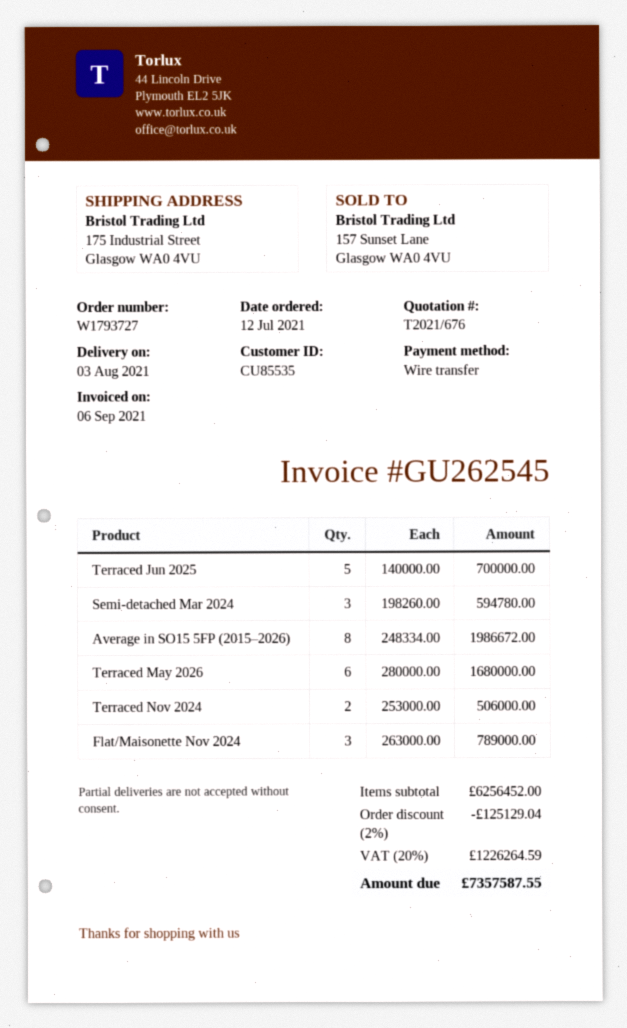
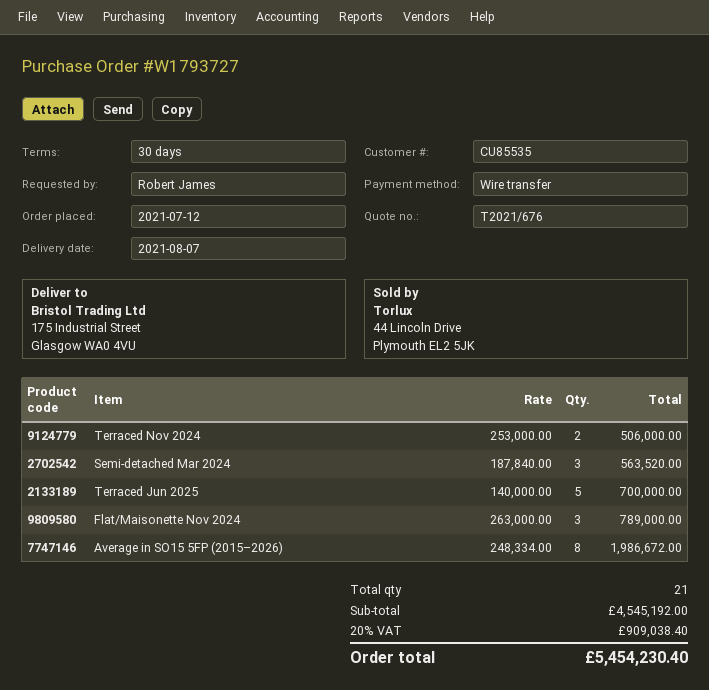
delivery date: 2021-08-03 -> 2021-08-07
Semi-detached Mar 2024: 3 x 198260.00 = 594780.00 -> 3 x 187840.00 = 563520.00
Terraced May 2026: 6 x 280000.00 = 1680000.00 -> none
subtotal: 6256452.00 -> 4545192.00
discount: 2% = 125129.04 -> none
tax: 20% = 1226264.59 -> 20% = 909038.40
total: 7357587.55 -> 5454230.40

